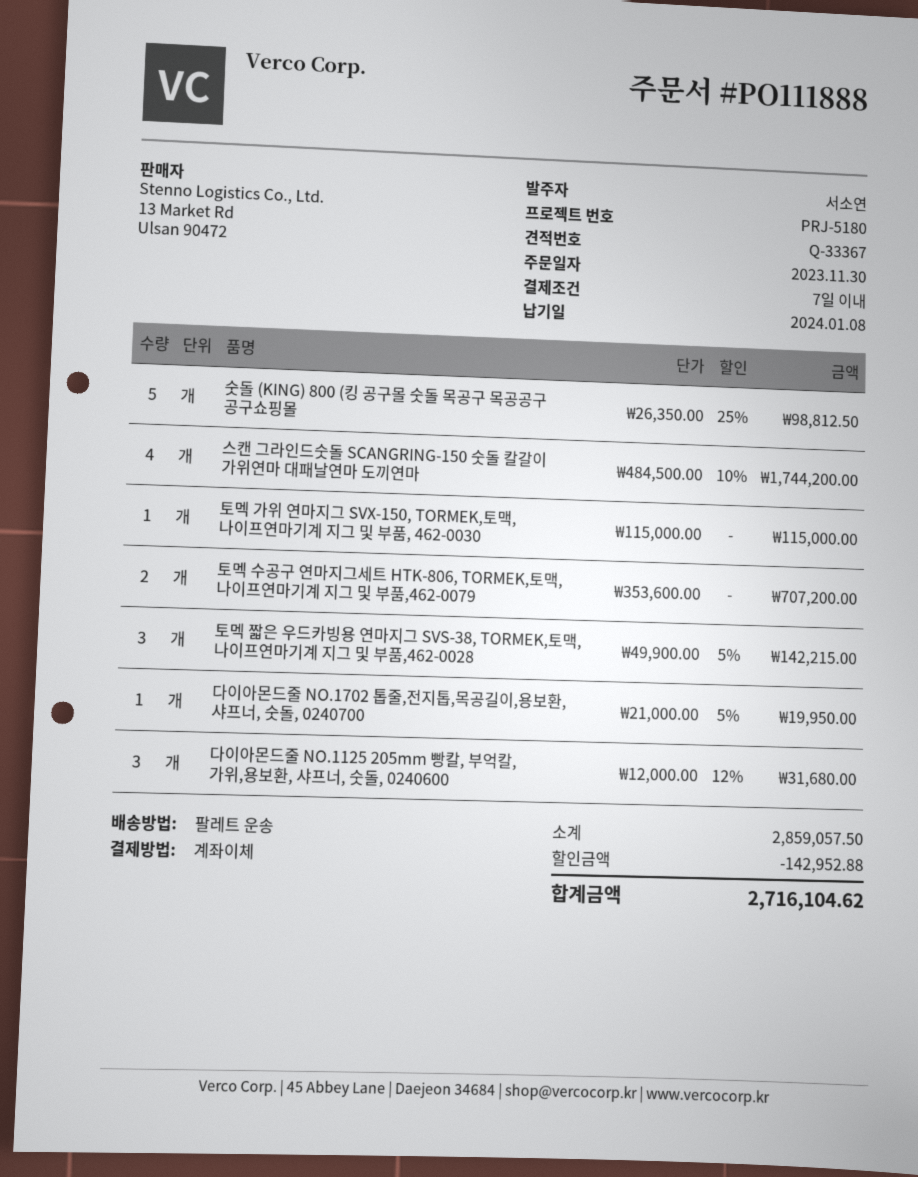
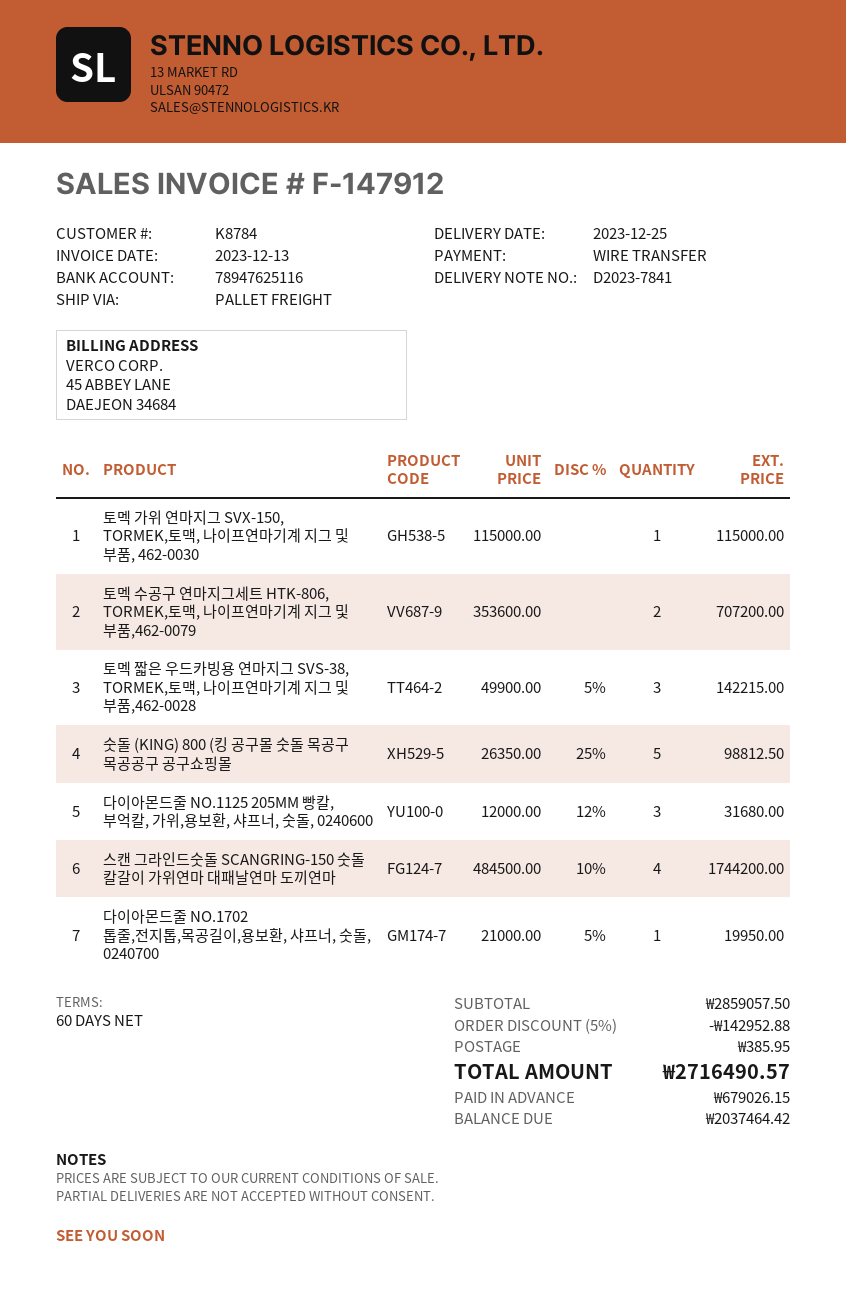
delivery date: 2024-01-08 -> 2023-12-25
payment terms: 7 days -> 60 days
shipping: none -> 385.95
total: 2716104.62 -> 2716490.57

